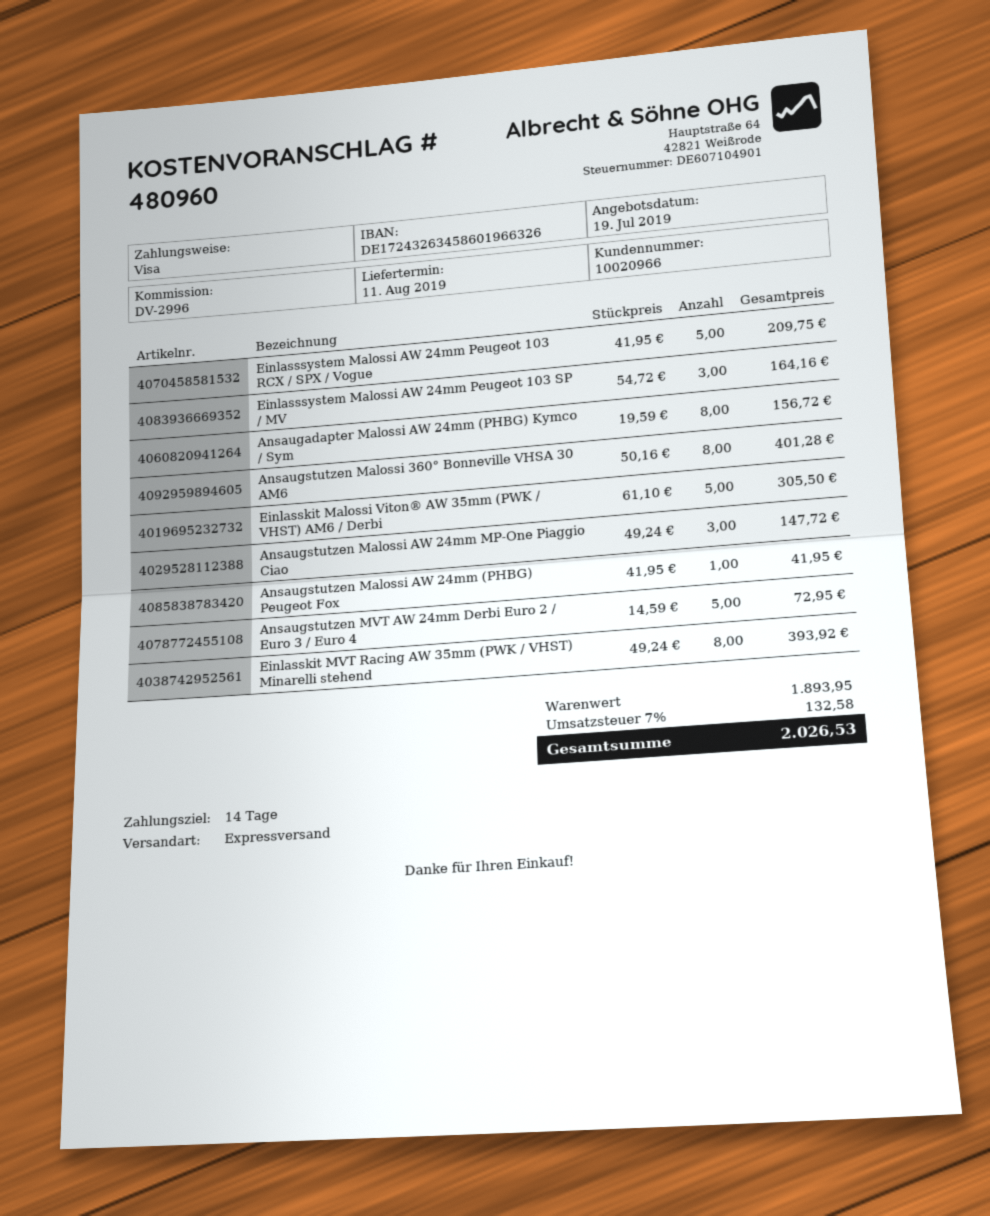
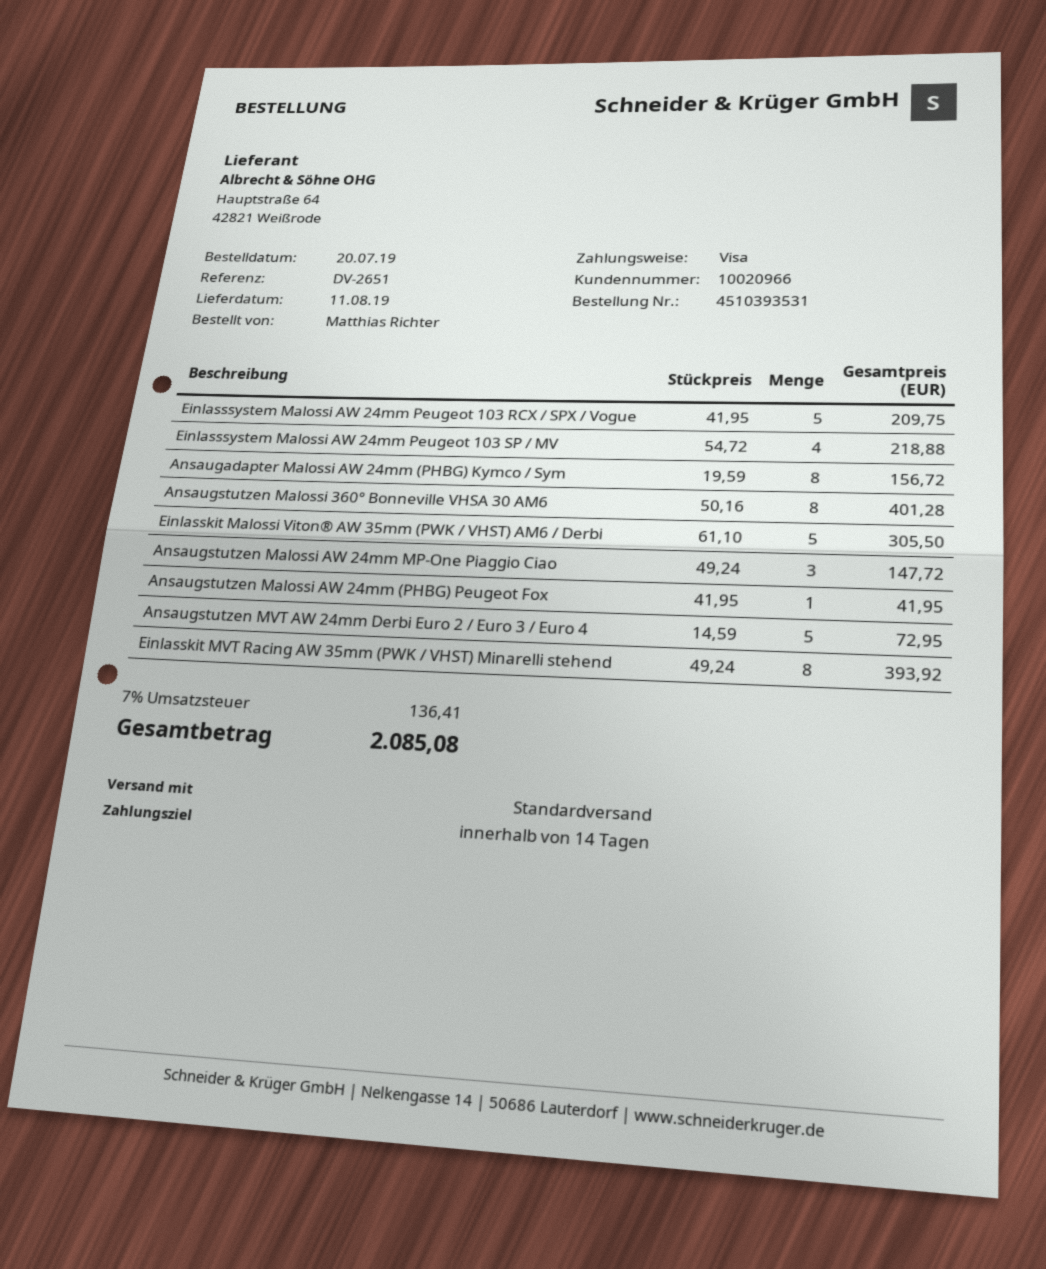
reference: DV-2996 -> DV-2651
shipping method: express -> standard
Einlasssystem Malossi AW 24mm Peugeot 103 SP / MV: 3 x 54.72 = 164.16 -> 4 x 54.72 = 218.88
tax: 7% = 132.58 -> 7% = 136.41
total: 2026.53 -> 2085.08

